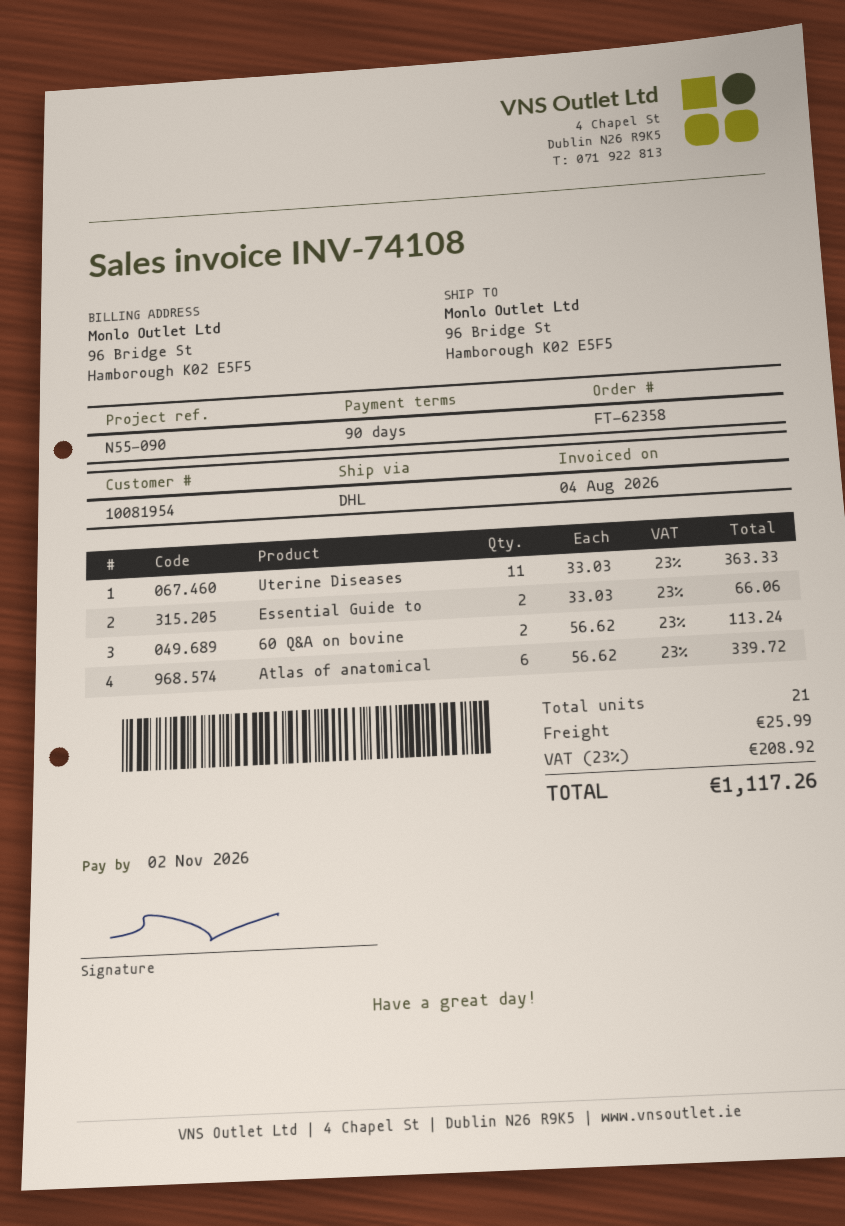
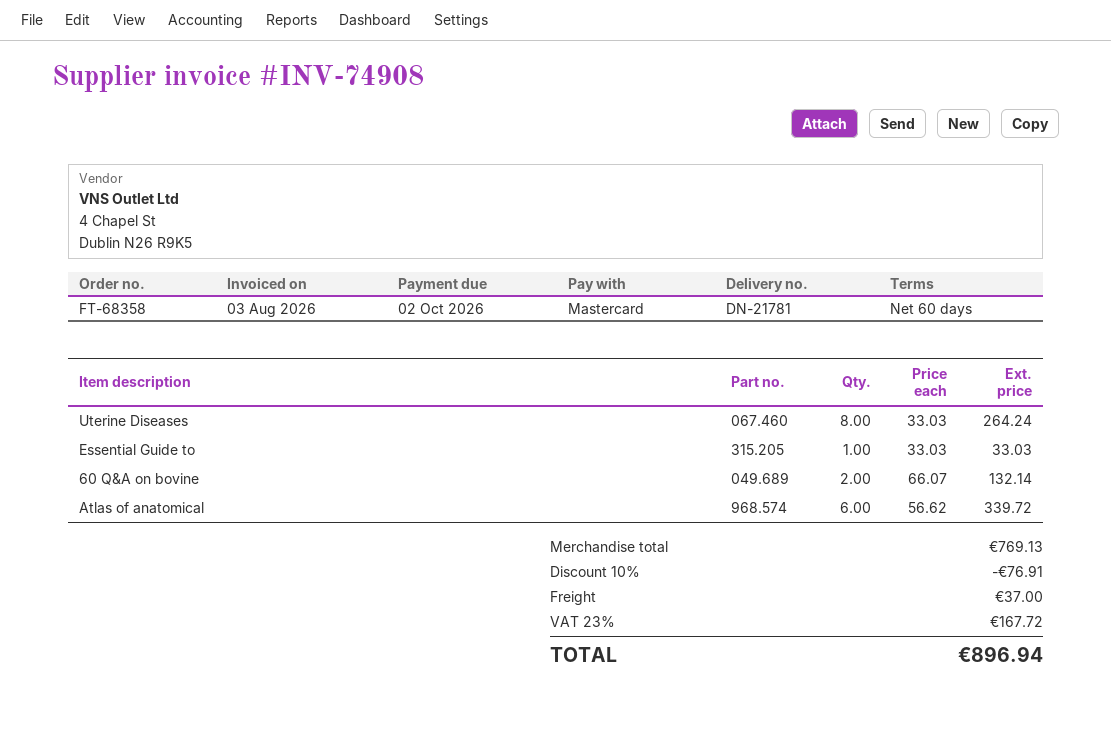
order number: FT-62358 -> FT-68358
invoice number: INV-74108 -> INV-74908
invoice date: 2026-08-04 -> 2026-08-03
payment terms: 90 days -> 60 days
due date: 2026-11-02 -> 2026-10-02
Uterine Diseases: 11 x 33.03 = 363.33 -> 8 x 33.03 = 264.24
Essential Guide to: 2 x 33.03 = 66.06 -> 1 x 33.03 = 33.03
60 Q&A on bovine: 2 x 56.62 = 113.24 -> 2 x 66.07 = 132.14
discount: none -> 10% = 76.91
shipping: 25.99 -> 37.00
tax: 23% = 208.92 -> 23% = 167.72
total: 1117.26 -> 896.94

